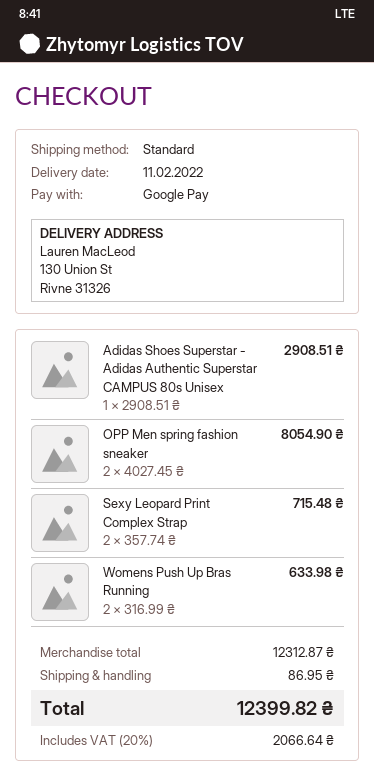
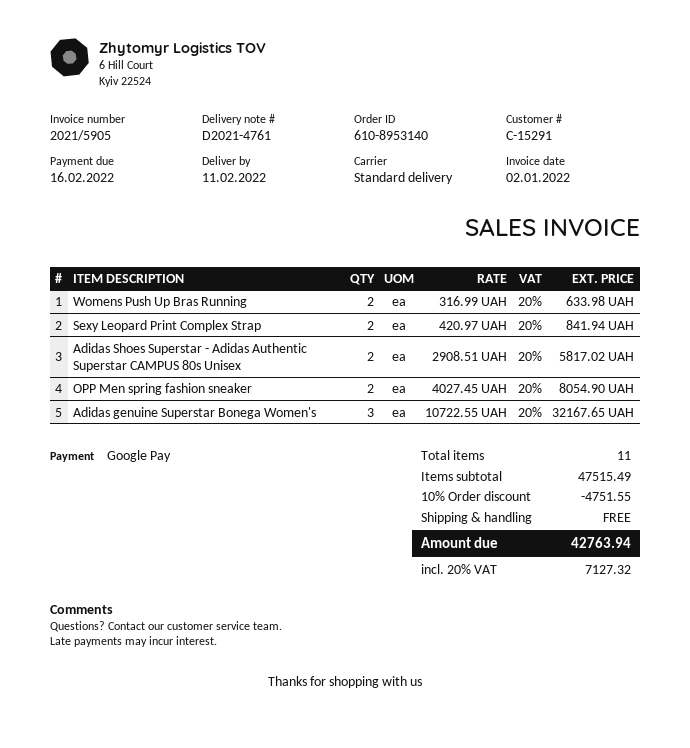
Adidas Shoes Superstar - Adidas Authentic Superstar CAMPUS 80s Unisex: 1 x 2908.51 = 2908.51 -> 2 x 2908.51 = 5817.02
Sexy Leopard Print Complex Strap: 2 x 357.74 = 715.48 -> 2 x 420.97 = 841.94
Adidas genuine Superstar Bonega Women's: none -> 3 x 10722.55 = 32167.65
subtotal: 12312.87 -> 47515.49
discount: none -> 10% = 4751.55
shipping: 86.95 -> 0.00
tax: 20% = 2066.64 -> 20% = 7127.32
total: 12399.82 -> 42763.94

